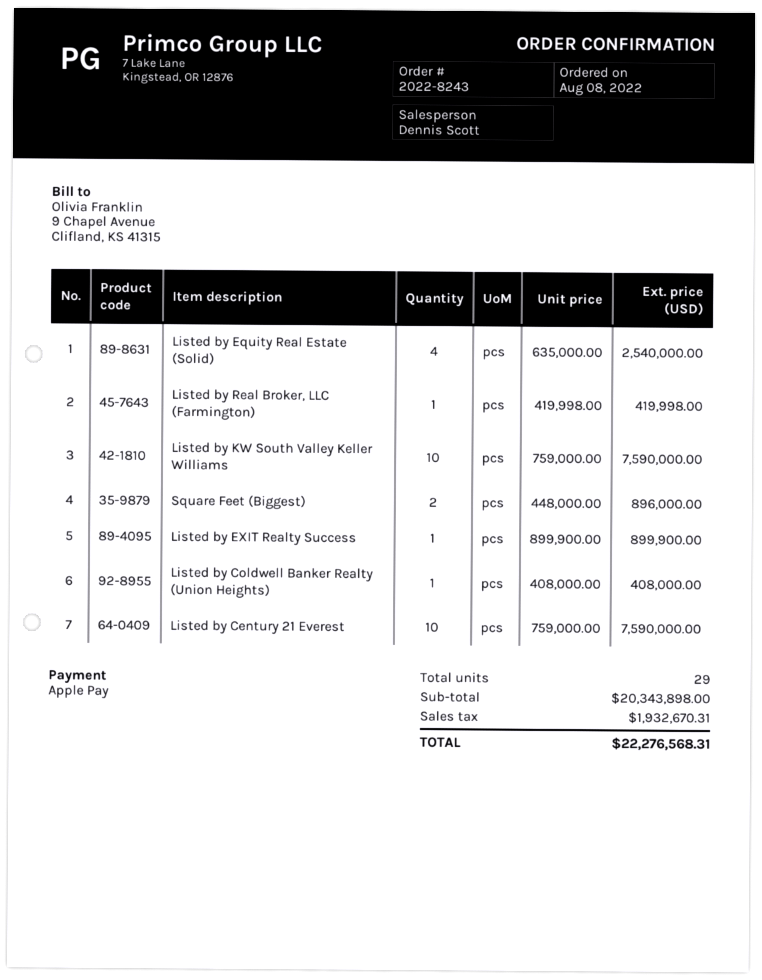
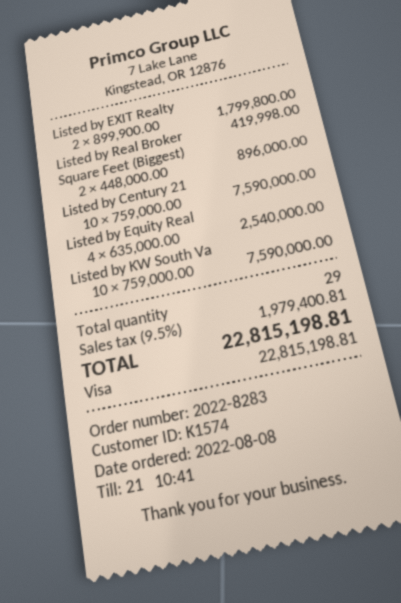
order number: 2022-8243 -> 2022-8283
payment method: Apple Pay -> Visa
Listed by EXIT Realty Success: 1 x 899900.00 = 899900.00 -> 2 x 899900.00 = 1799800.00
Listed by Coldwell Banker Realty (Union Heights): 1 x 408000.00 = 408000.00 -> none
tax: 1932670.31 -> 1979400.81
total: 22276568.31 -> 22815198.81

